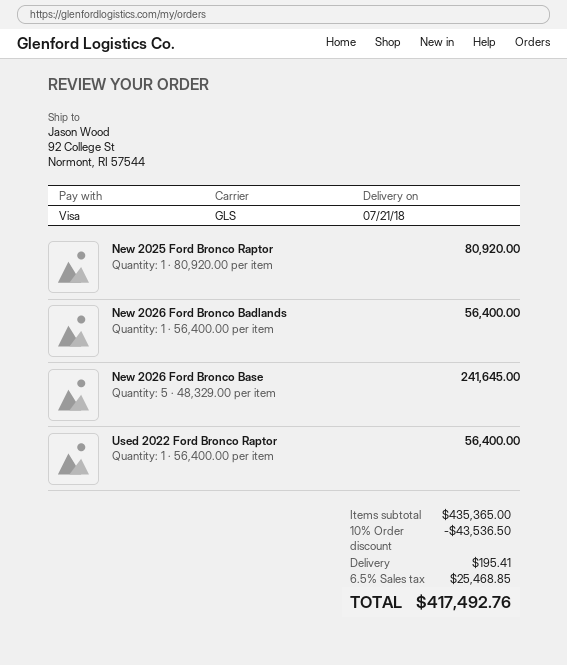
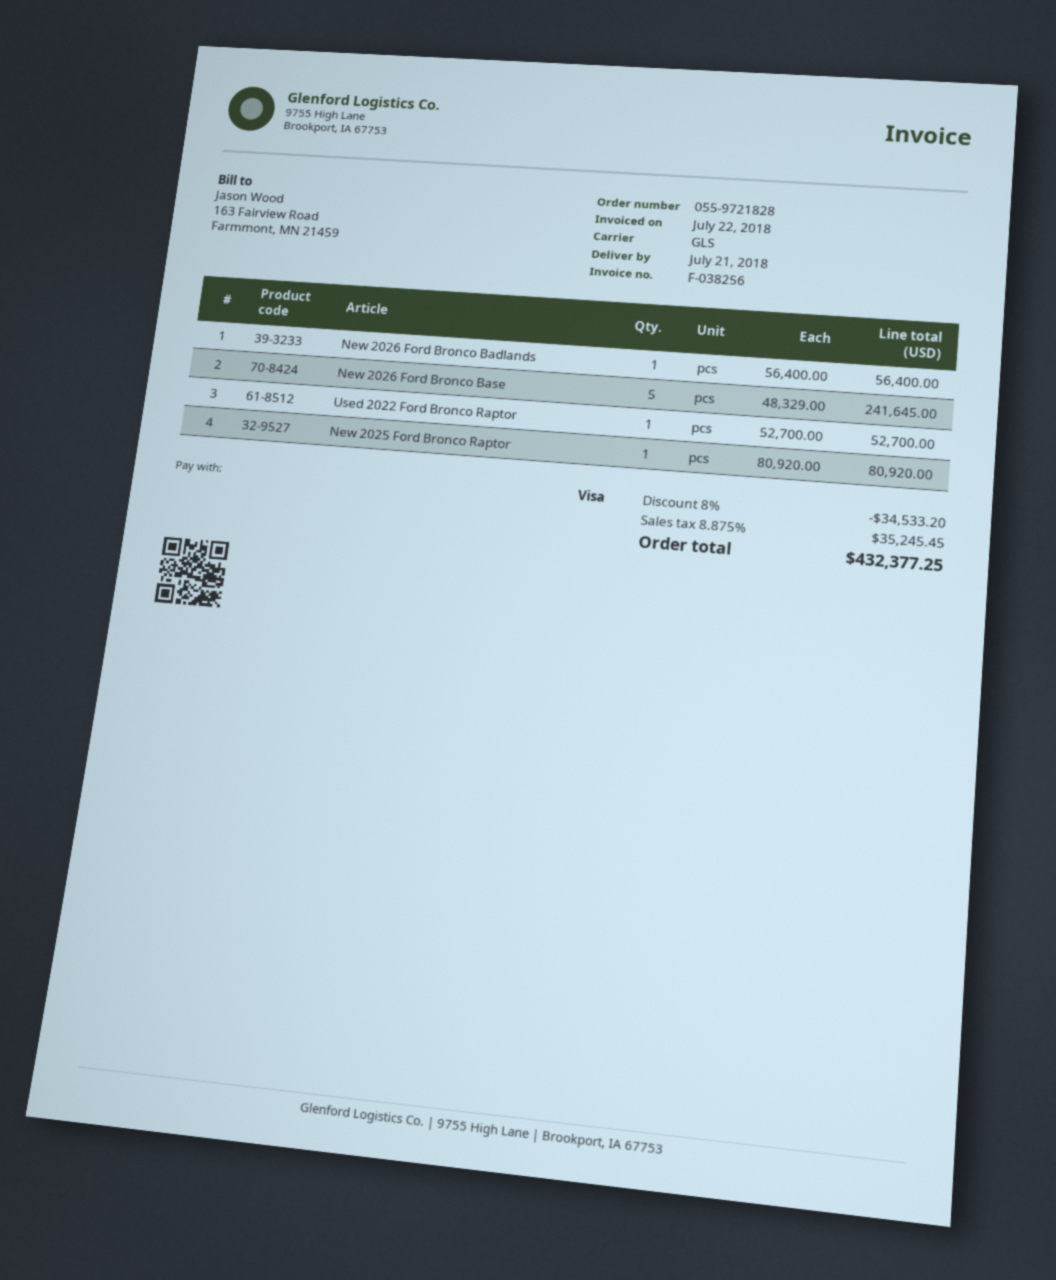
Used 2022 Ford Bronco Raptor: 1 x 56400.00 = 56400.00 -> 1 x 52700.00 = 52700.00
discount: 10% = 43536.50 -> 8% = 34533.20
shipping: 195.41 -> none
tax: 6.5% = 25468.85 -> 8.875% = 35245.45
total: 417492.76 -> 432377.25

